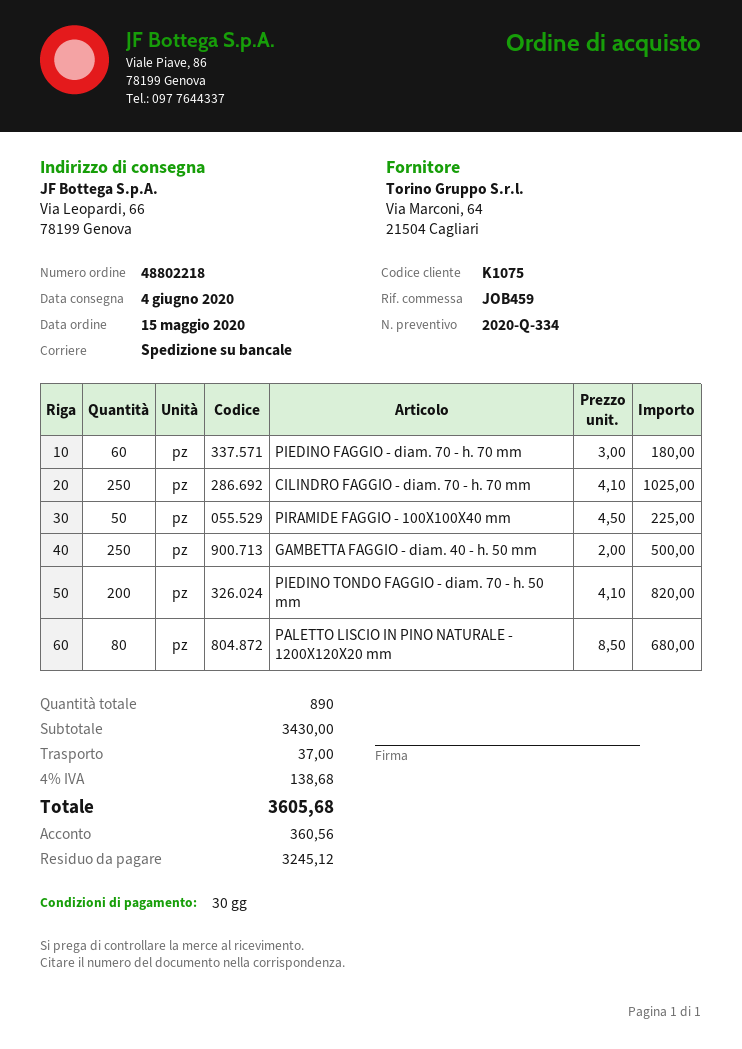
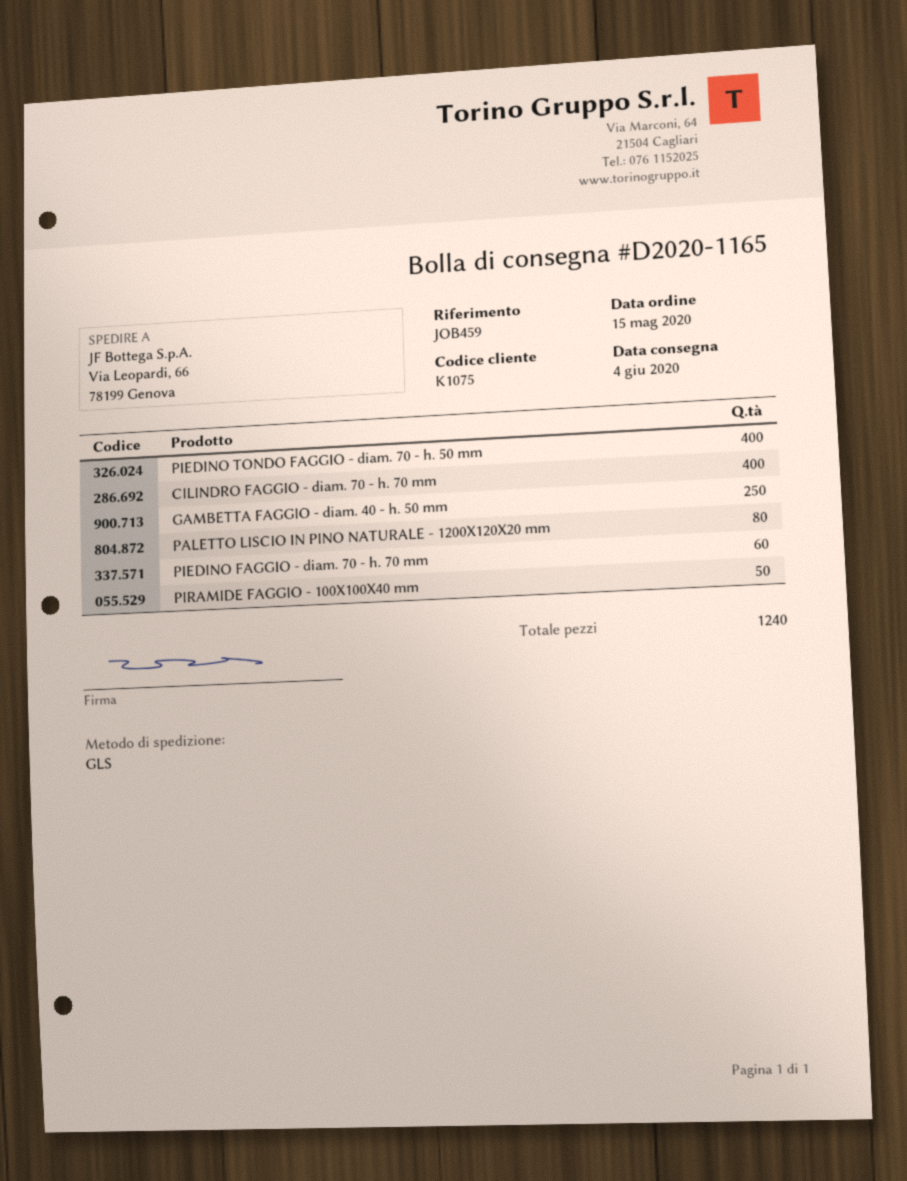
shipping method: pallet freight -> GLS
CILINDRO FAGGIO - diam. 70 - h. 70 mm: 250 -> 400
PIEDINO TONDO FAGGIO - diam. 70 - h. 50 mm: 200 -> 400
total quantity: 890 -> 1240

